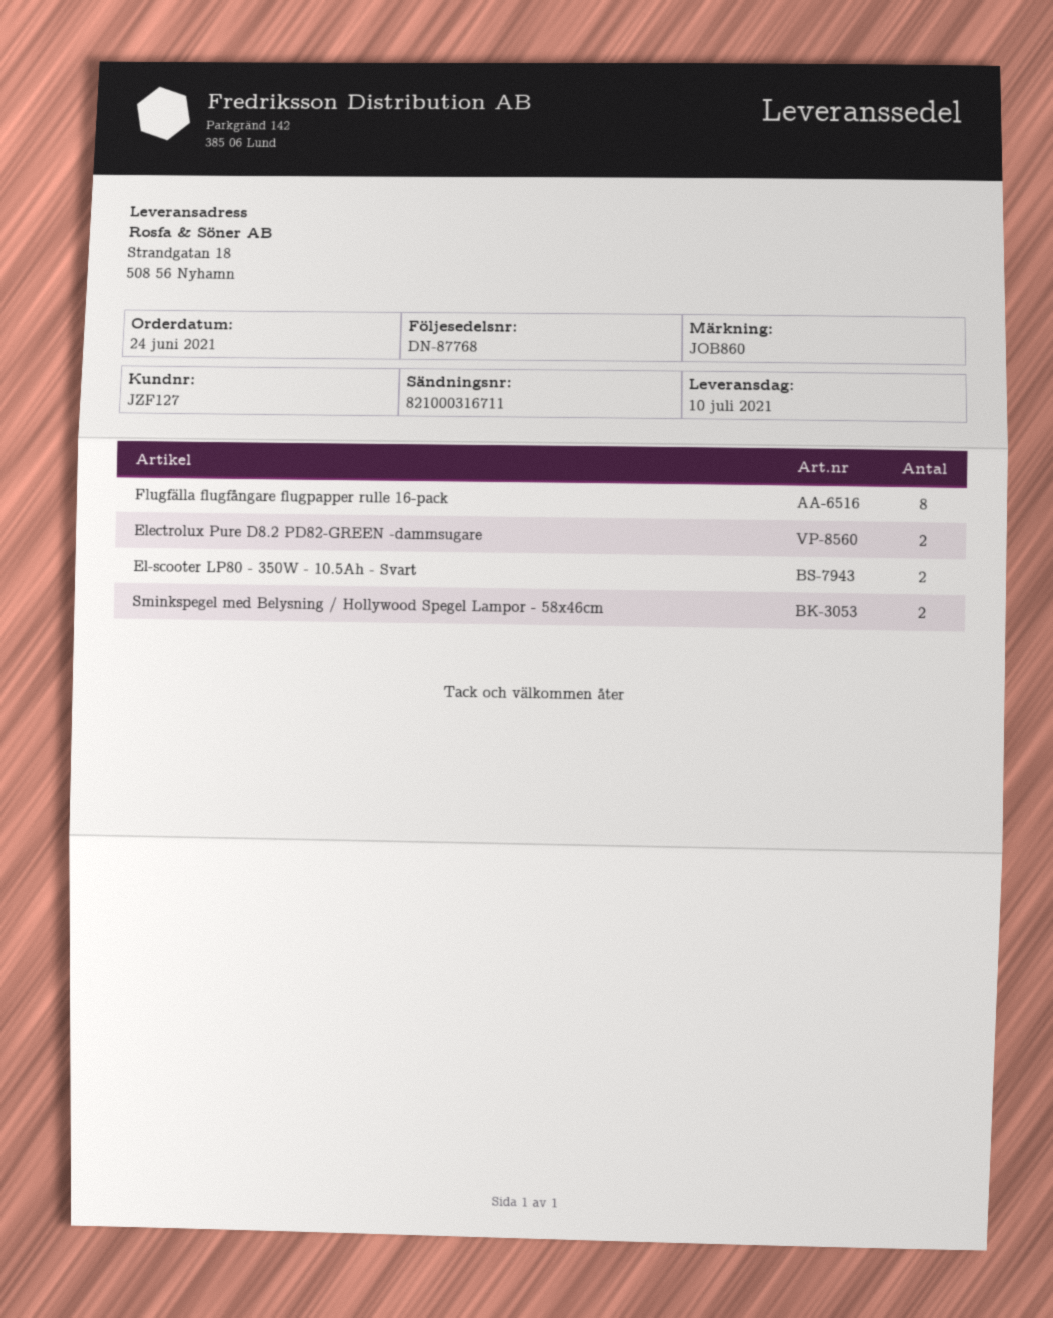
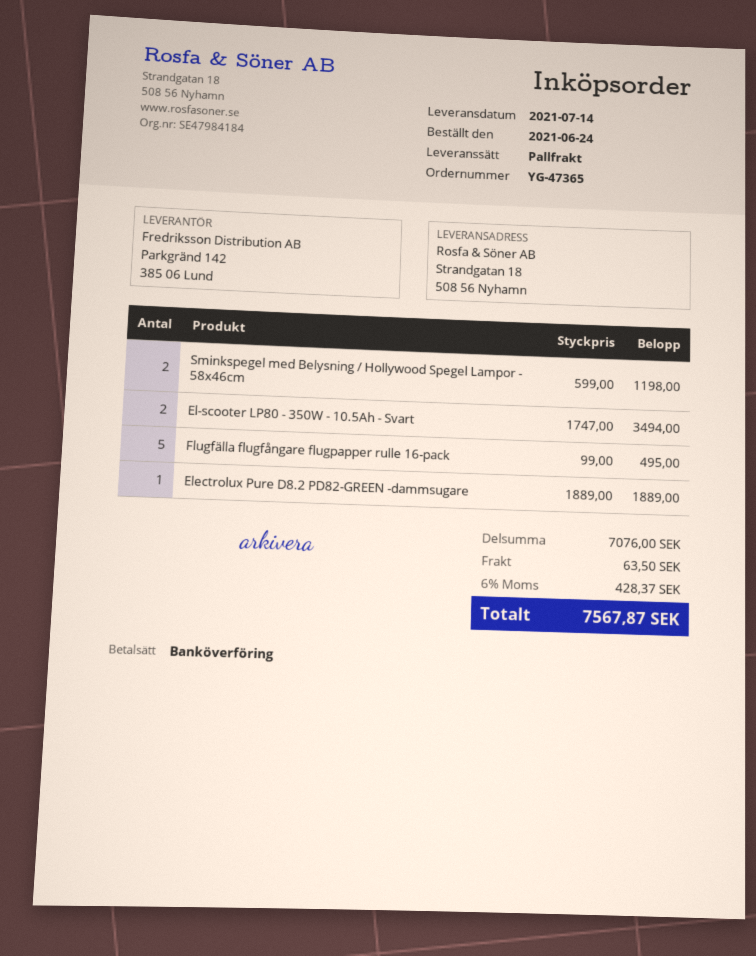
delivery date: 2021-07-10 -> 2021-07-14
Flugfälla flugfångare flugpapper rulle 16-pack: 8 -> 5
Electrolux Pure D8.2 PD82-GREEN -dammsugare: 2 -> 1

